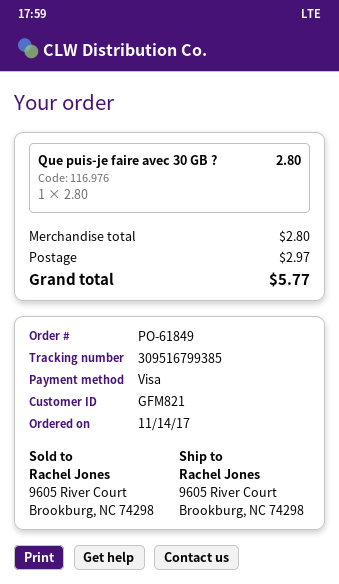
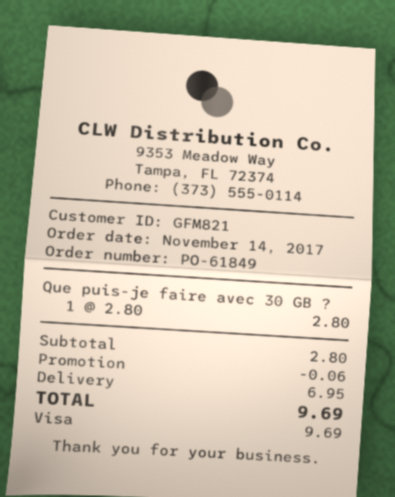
discount: none -> 0.06
shipping: 2.97 -> 6.95
total: 5.77 -> 9.69

